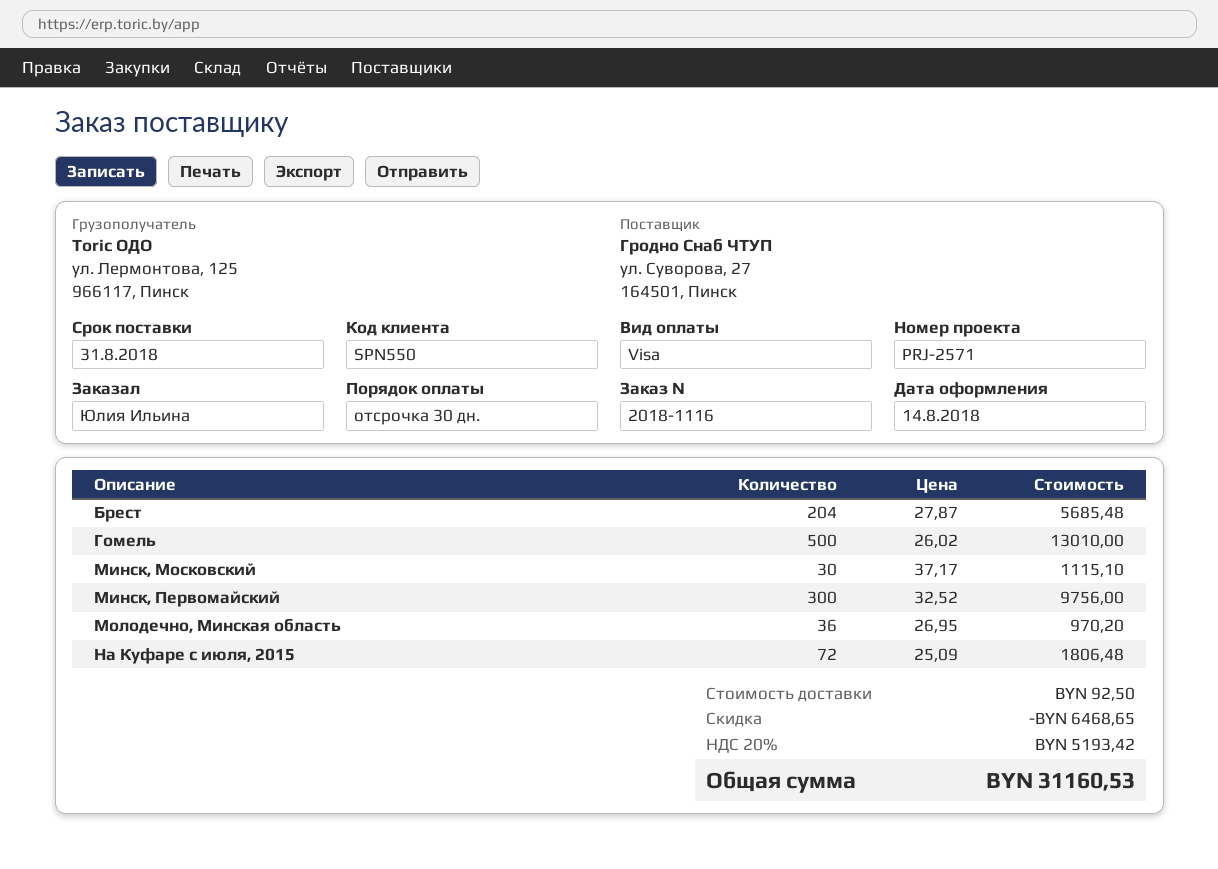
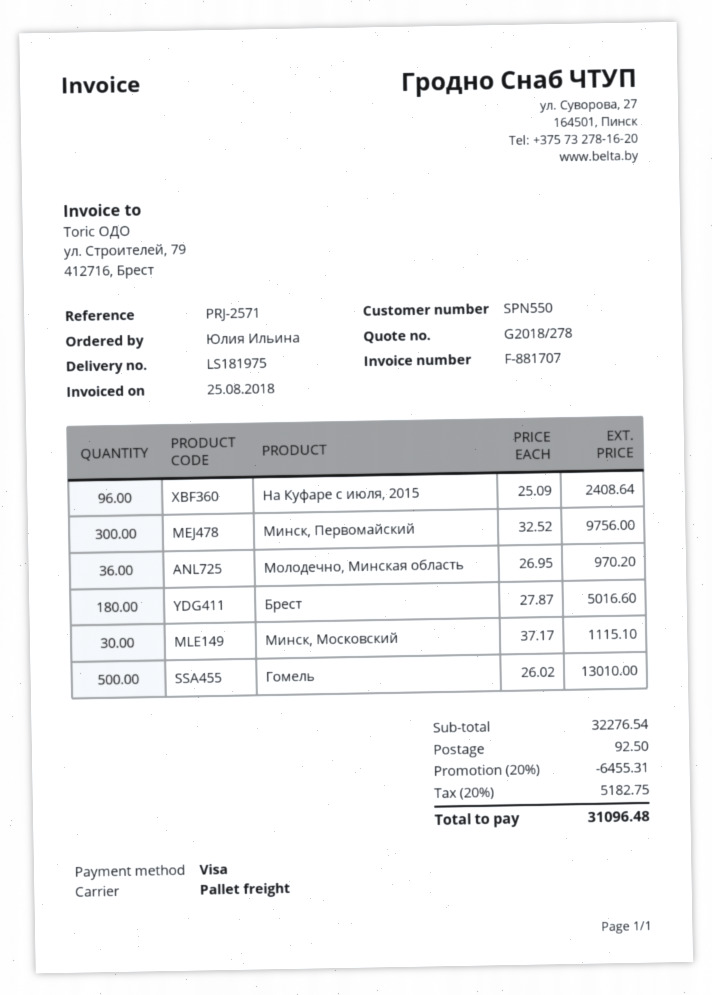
Брест: 204 x 27.87 = 5685.48 -> 180 x 27.87 = 5016.60
На Куфаре с июля, 2015: 72 x 25.09 = 1806.48 -> 96 x 25.09 = 2408.64
discount: 6468.65 -> 6455.31
tax: 20% = 5193.42 -> 20% = 5182.75
total: 31160.53 -> 31096.48

